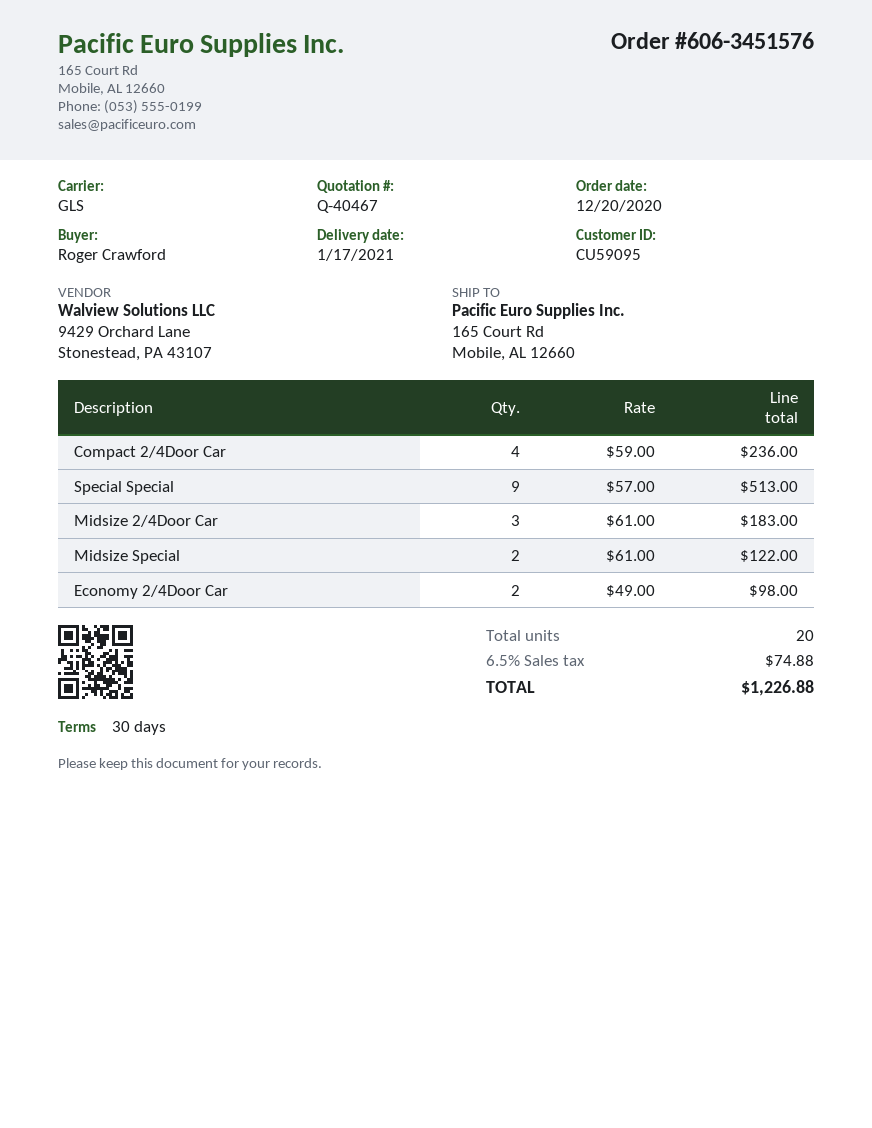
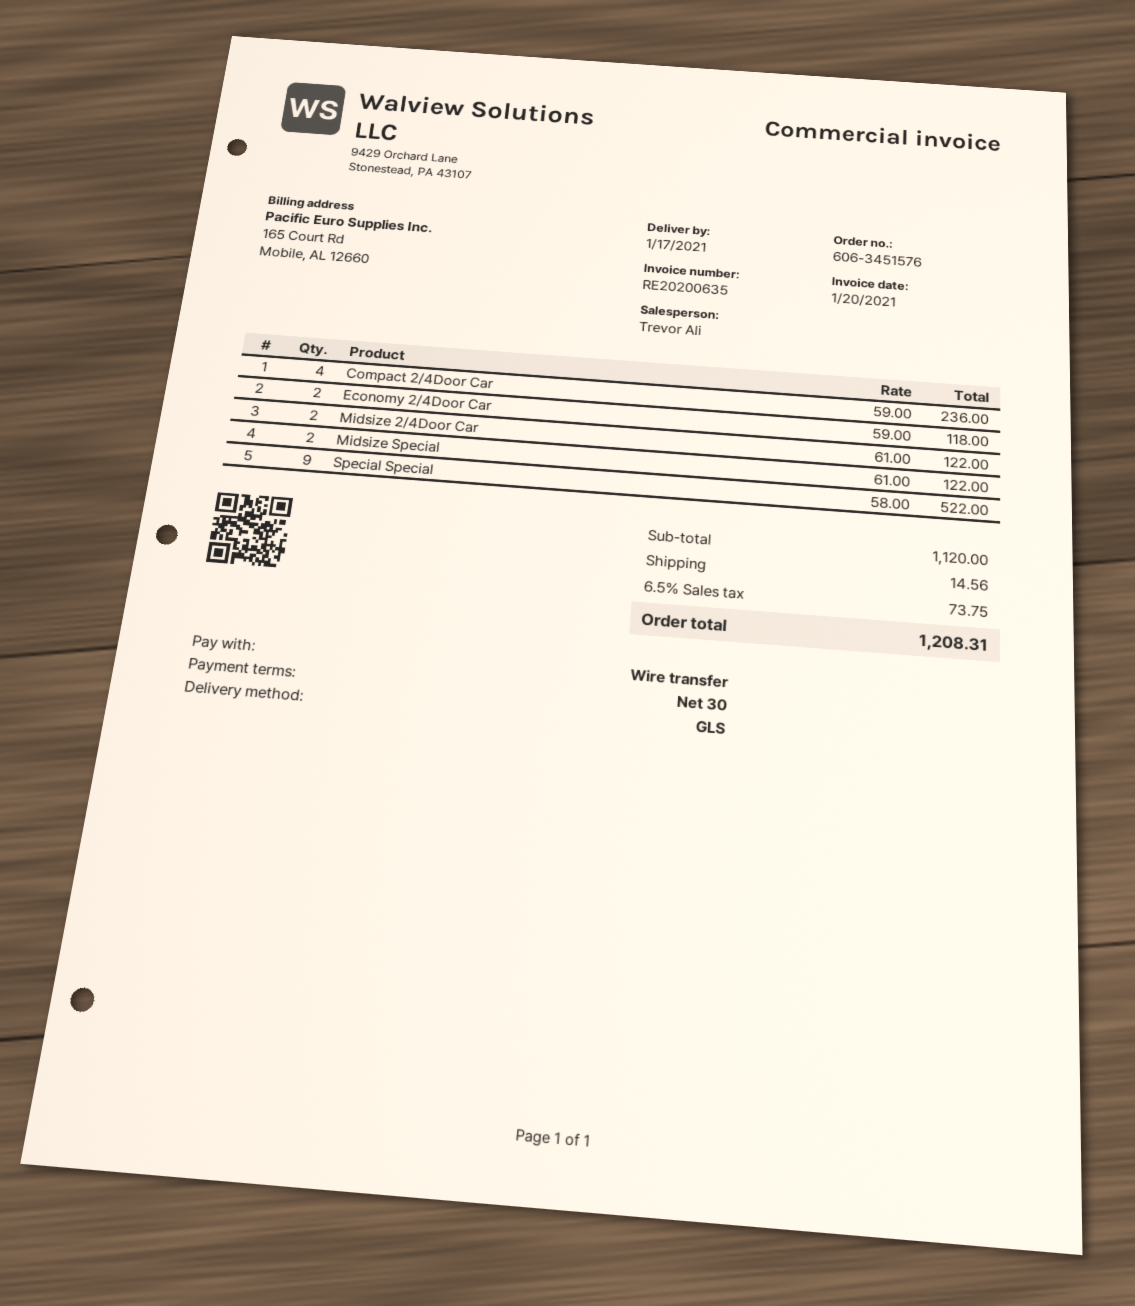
Special Special: 9 x 57.00 = 513.00 -> 9 x 58.00 = 522.00
Midsize 2/4Door Car: 3 x 61.00 = 183.00 -> 2 x 61.00 = 122.00
Economy 2/4Door Car: 2 x 49.00 = 98.00 -> 2 x 59.00 = 118.00
shipping: none -> 14.56
tax: 6.5% = 74.88 -> 6.5% = 73.75
total: 1226.88 -> 1208.31

